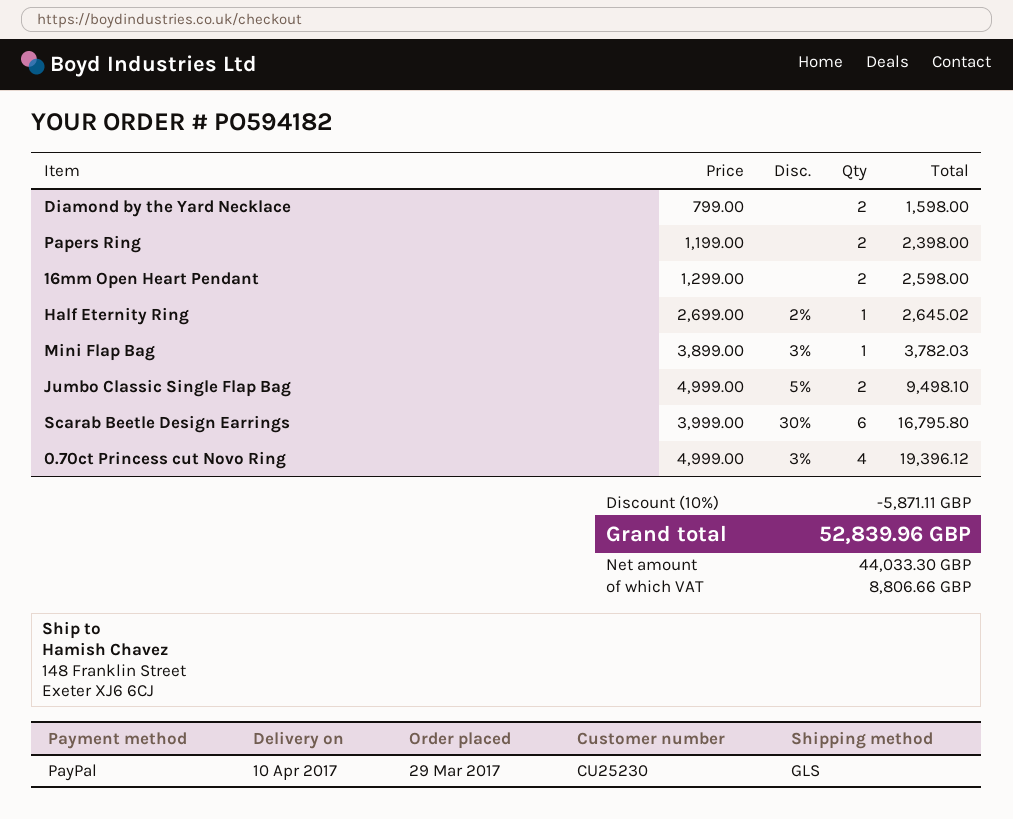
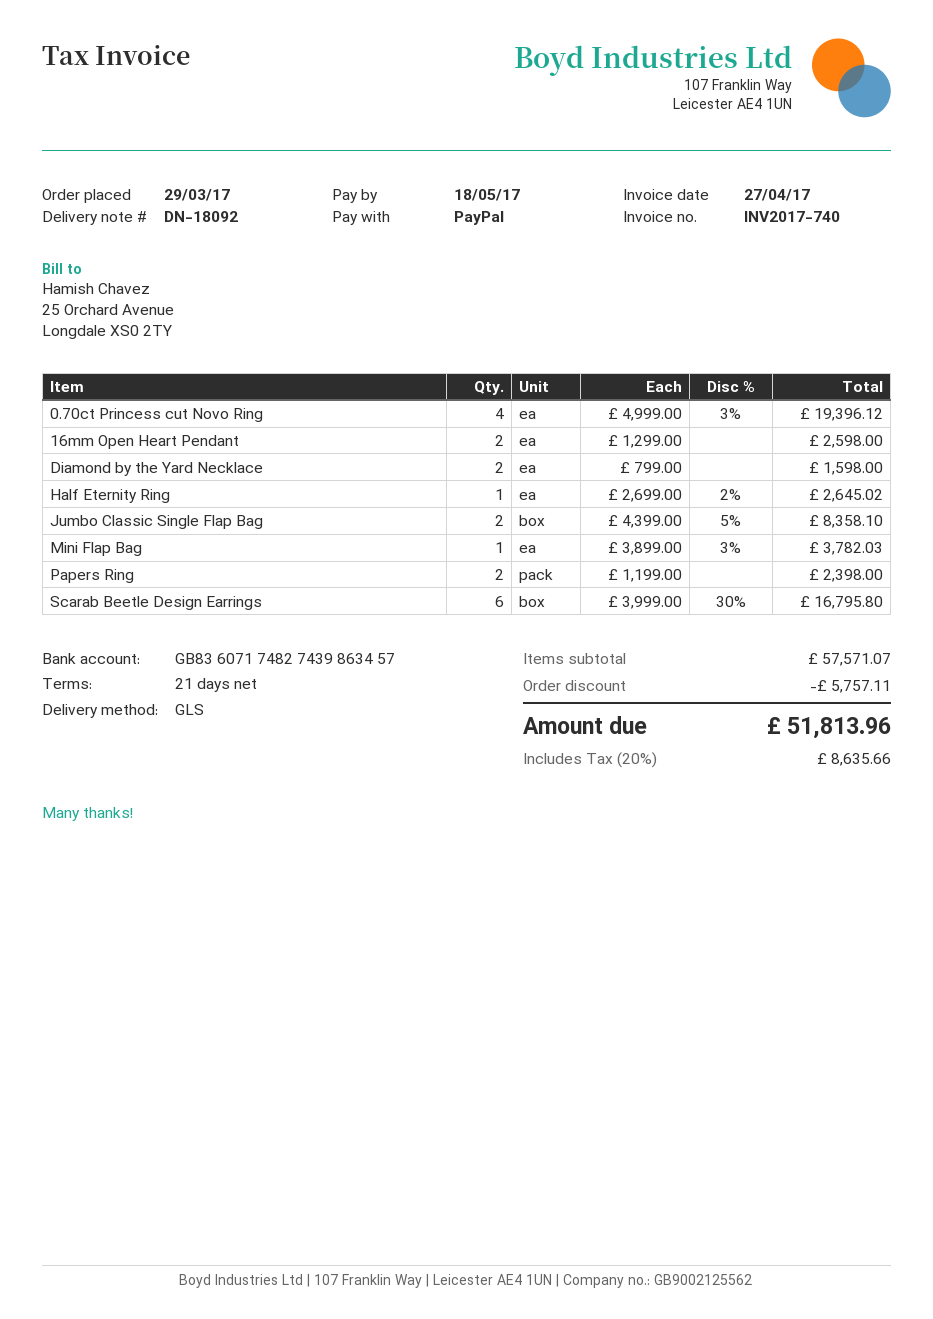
Jumbo Classic Single Flap Bag: 2 x 4999.00 - 5% = 9498.10 -> 2 x 4399.00 - 5% = 8358.10
discount: 5871.11 -> 5757.11
tax: 8806.66 -> 8635.66
total: 52839.96 -> 51813.96

